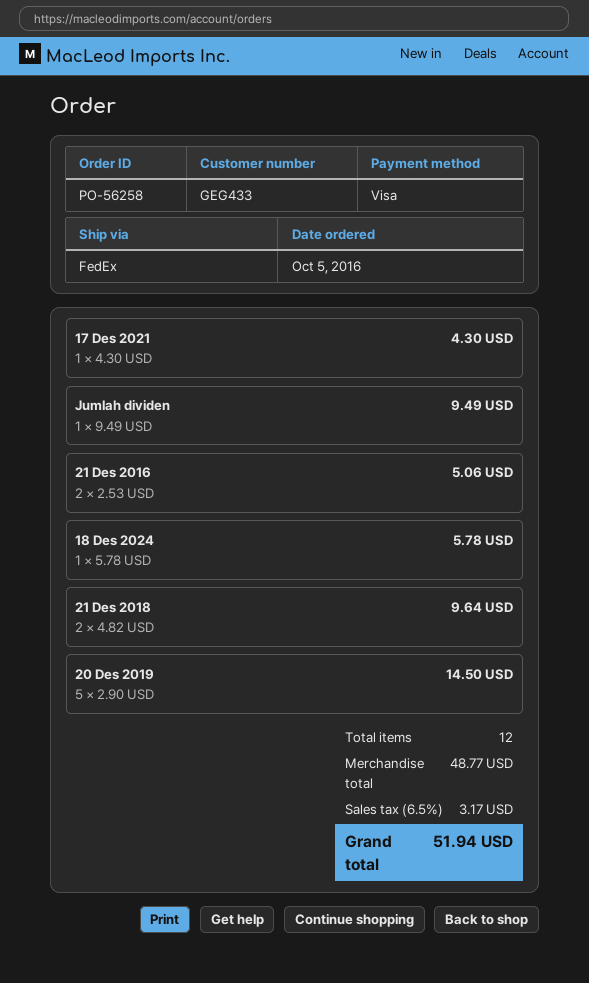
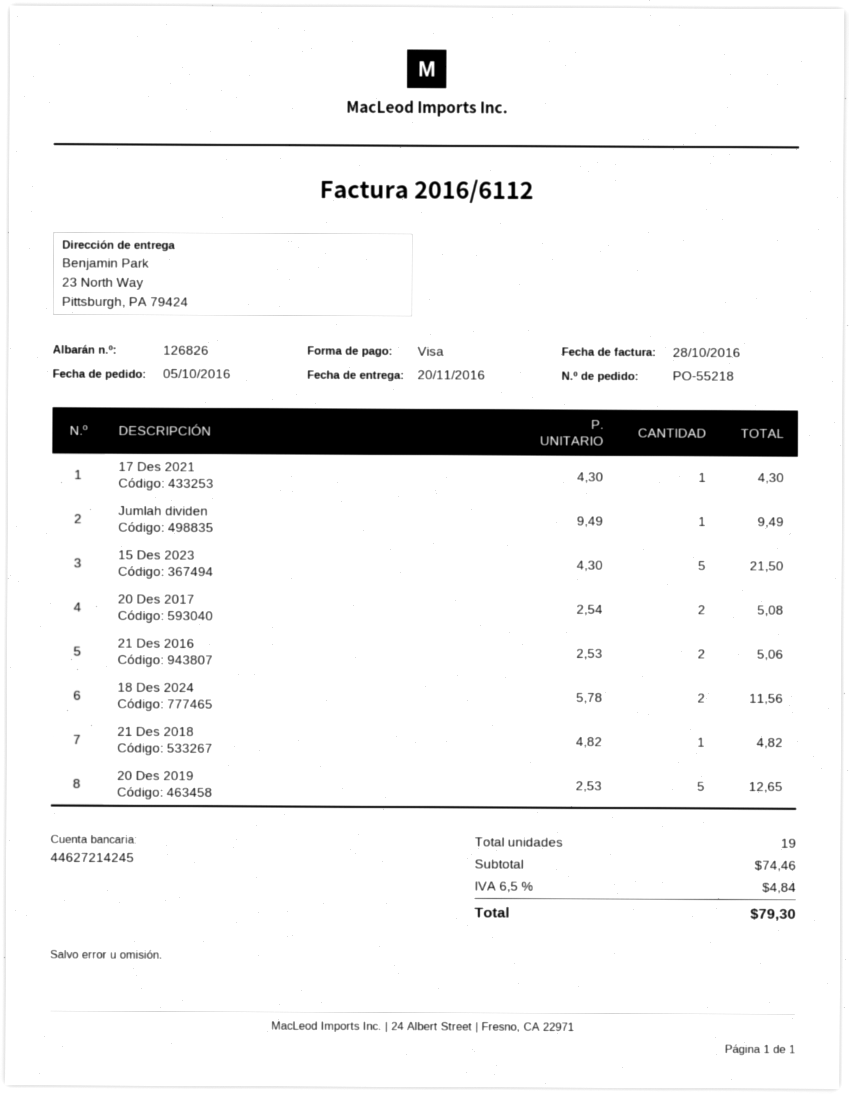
order number: PO-56258 -> PO-55218
18 Des 2024: 1 x 5.78 = 5.78 -> 2 x 5.78 = 11.56
21 Des 2018: 2 x 4.82 = 9.64 -> 1 x 4.82 = 4.82
20 Des 2019: 5 x 2.90 = 14.50 -> 5 x 2.53 = 12.65
15 Des 2023: none -> 5 x 4.30 = 21.50
20 Des 2017: none -> 2 x 2.54 = 5.08
total quantity: 12 -> 19
subtotal: 48.77 -> 74.46
tax: 6.5% = 3.17 -> 6.5% = 4.84
total: 51.94 -> 79.30

